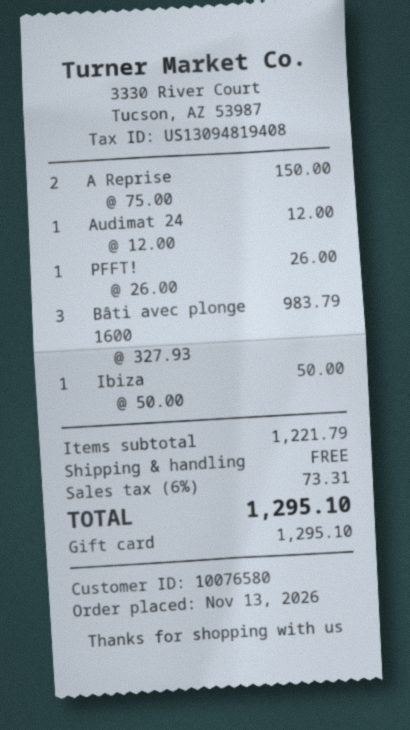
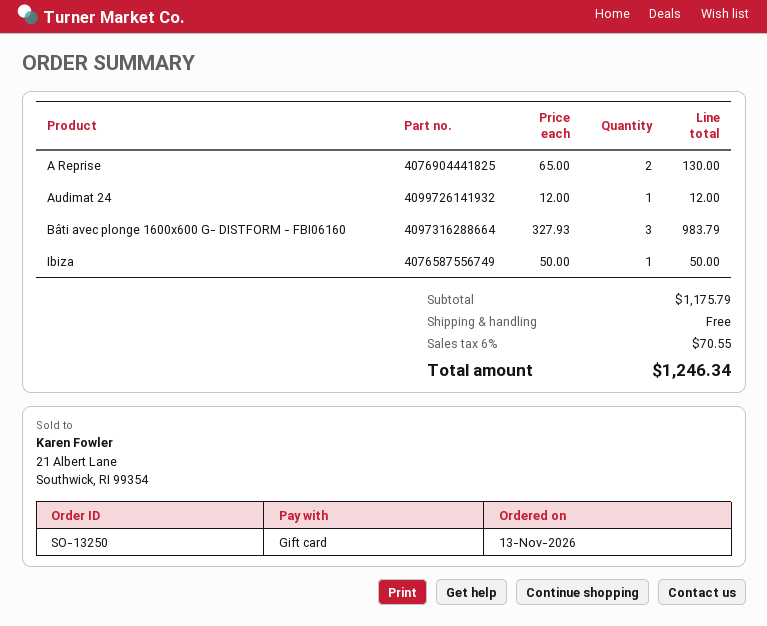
A Reprise: 2 x 75.00 = 150.00 -> 2 x 65.00 = 130.00
PFFT!: 1 x 26.00 = 26.00 -> none
subtotal: 1221.79 -> 1175.79
tax: 6% = 73.31 -> 6% = 70.55
total: 1295.10 -> 1246.34

